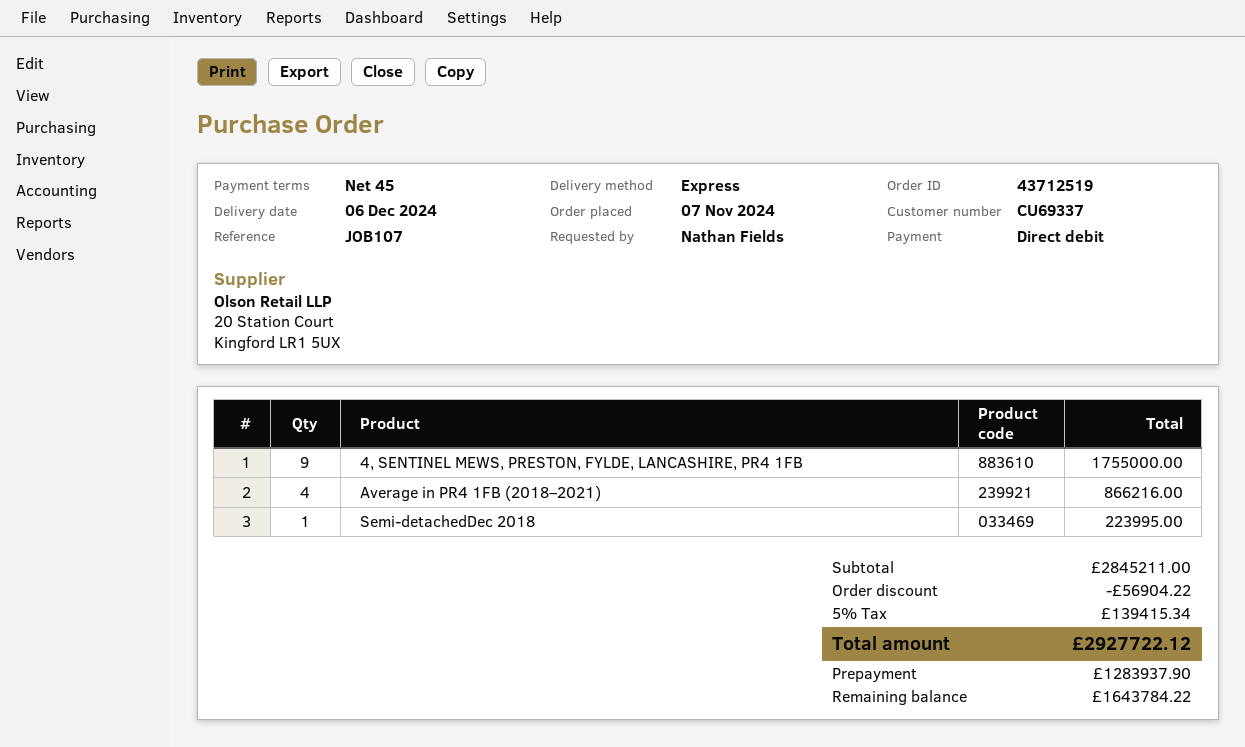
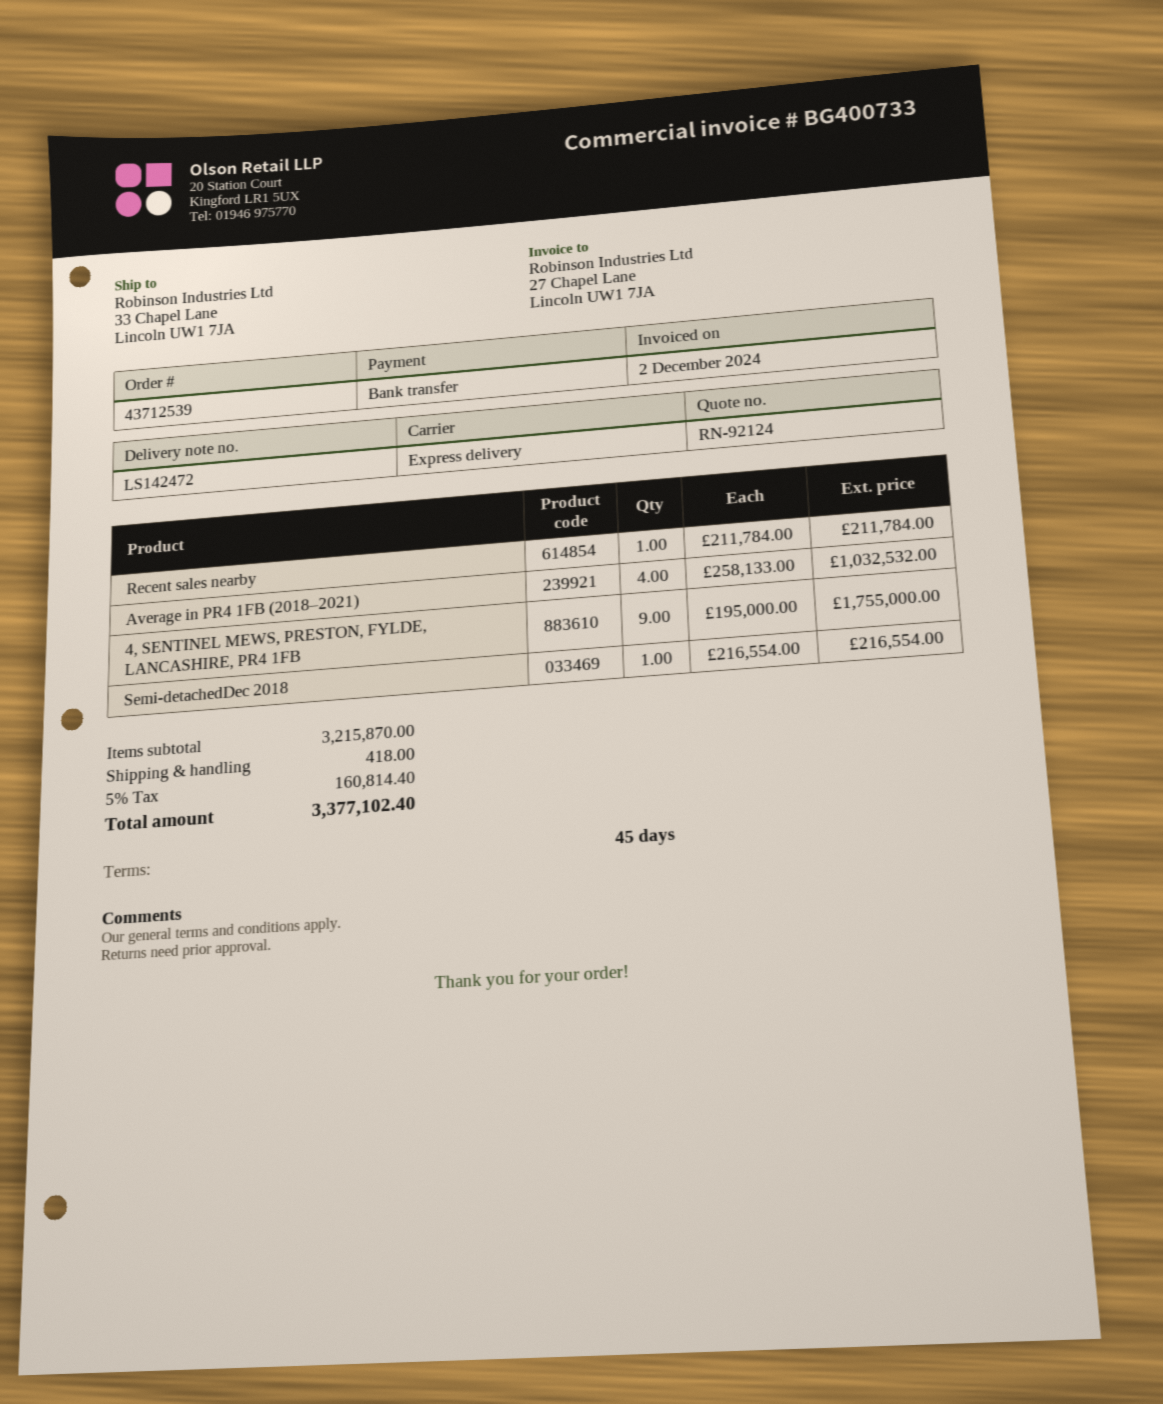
order number: 43712519 -> 43712539
payment method: direct debit -> bank transfer
Average in PR4 1FB (2018–2021): 4 for 866216.00 -> 4 for 1032532.00
Semi-detachedDec 2018: 1 for 223995.00 -> 1 for 216554.00
Recent sales nearby: none -> 1 for 211784.00
subtotal: 2845211.00 -> 3215870.00
discount: 56904.22 -> none
shipping: none -> 418.00
tax: 5% = 139415.34 -> 5% = 160814.40
total: 2927722.12 -> 3377102.40

